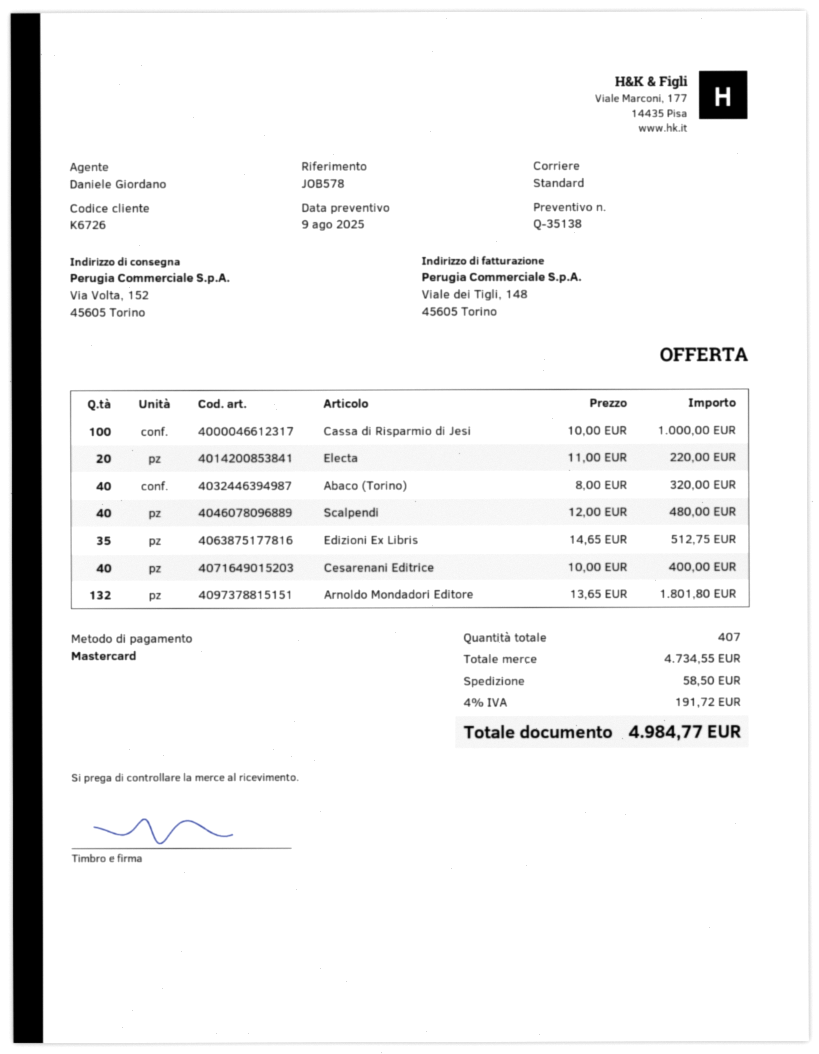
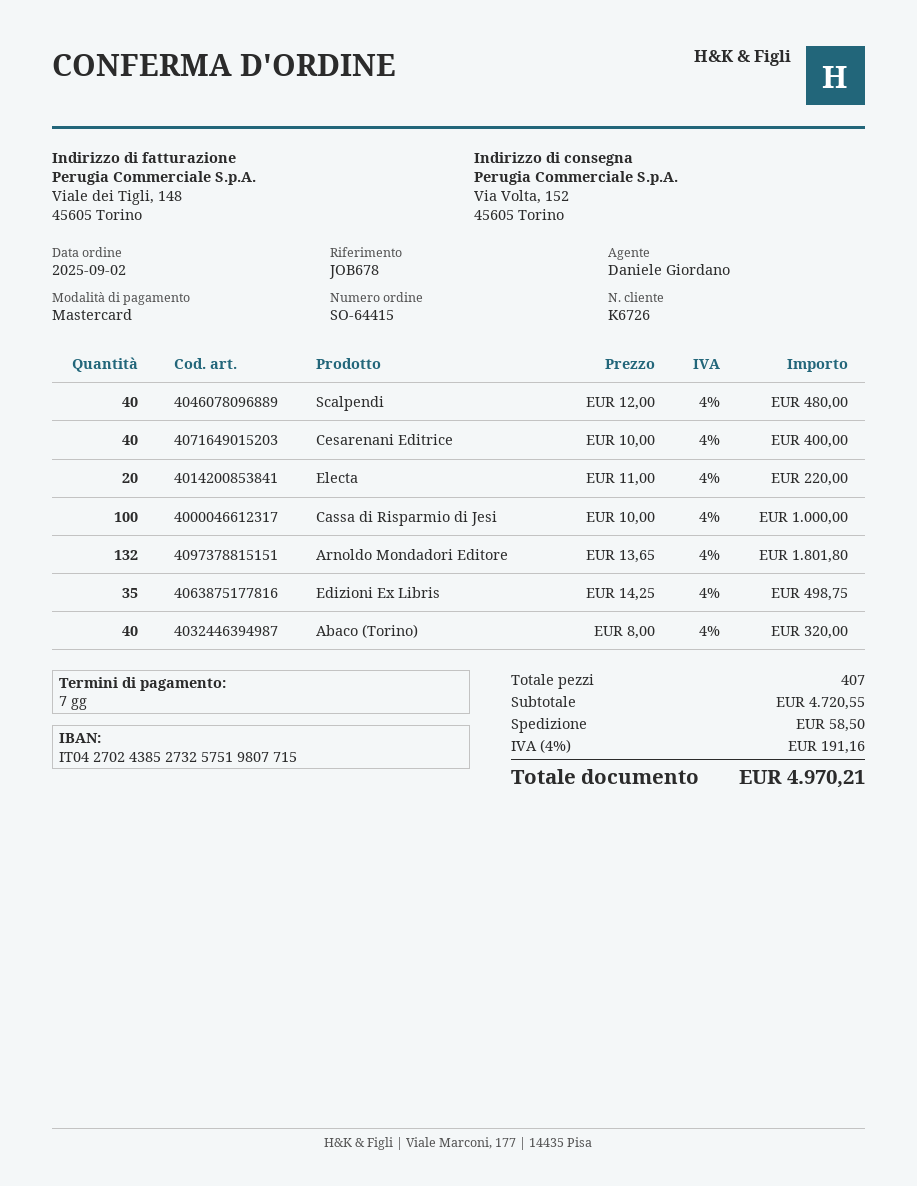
reference: JOB578 -> JOB678
Edizioni Ex Libris: 35 x 14.65 = 512.75 -> 35 x 14.25 = 498.75
subtotal: 4734.55 -> 4720.55
tax: 4% = 191.72 -> 4% = 191.16
total: 4984.77 -> 4970.21

